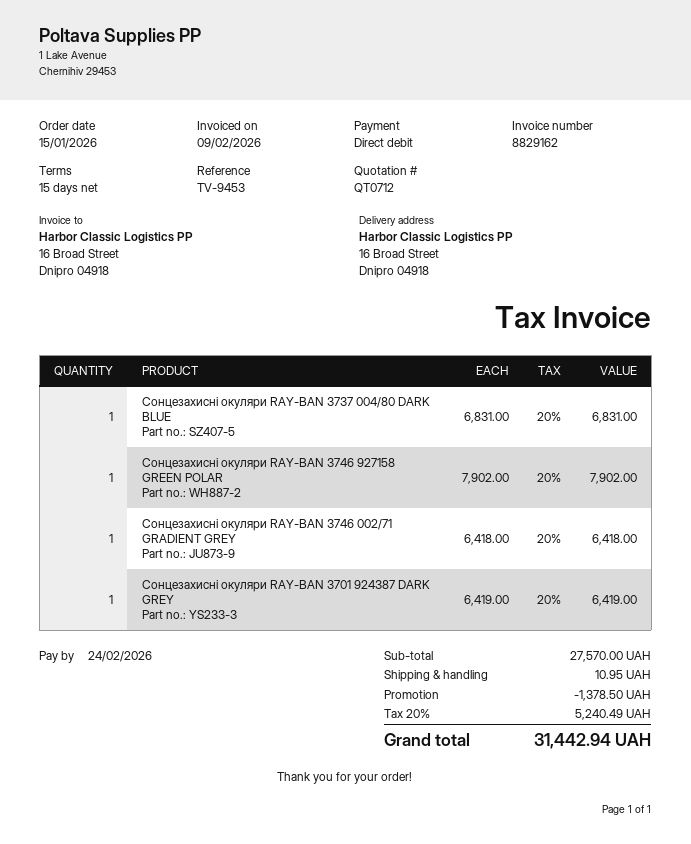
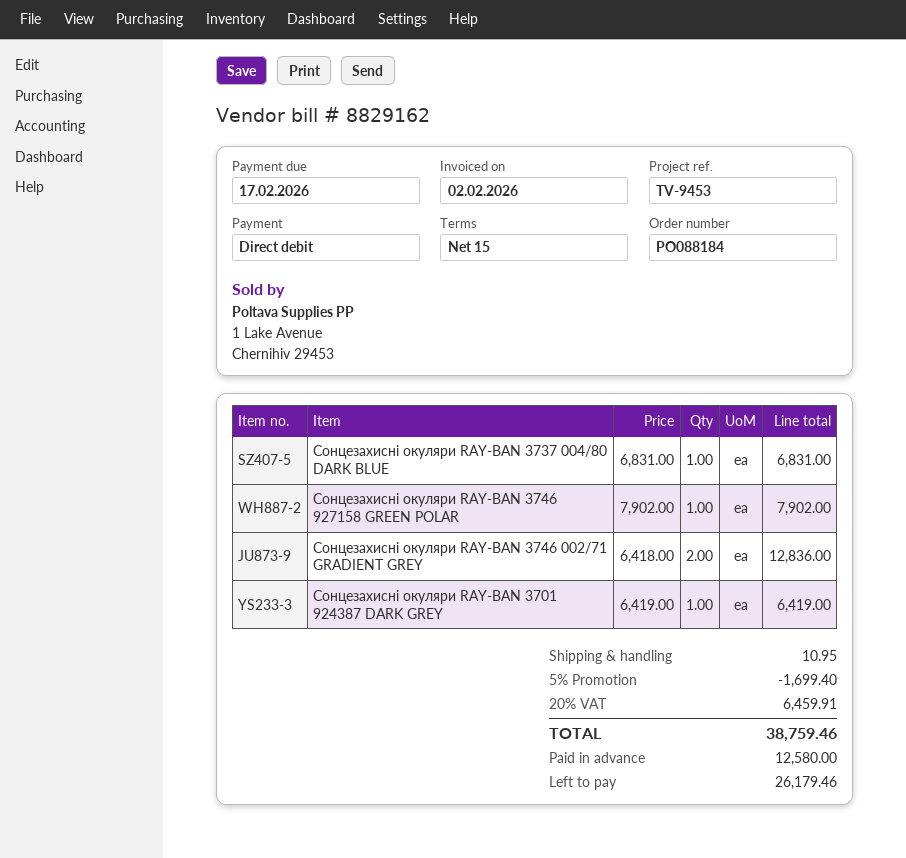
invoice date: 2026-02-09 -> 2026-02-02
due date: 2026-02-24 -> 2026-02-17
Сонцезахисні окуляри RAY-BAN 3746 002/71 GRADIENT GREY: 1 x 6418.00 = 6418.00 -> 2 x 6418.00 = 12836.00
discount: 1378.50 -> 1699.40
tax: 20% = 5240.49 -> 20% = 6459.91
total: 31442.94 -> 38759.46

